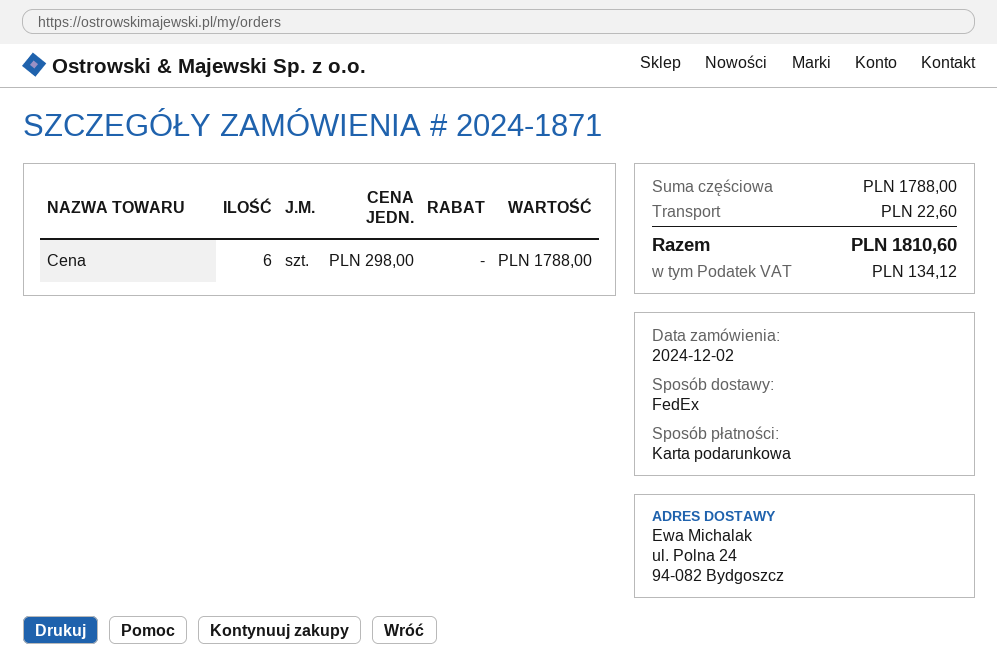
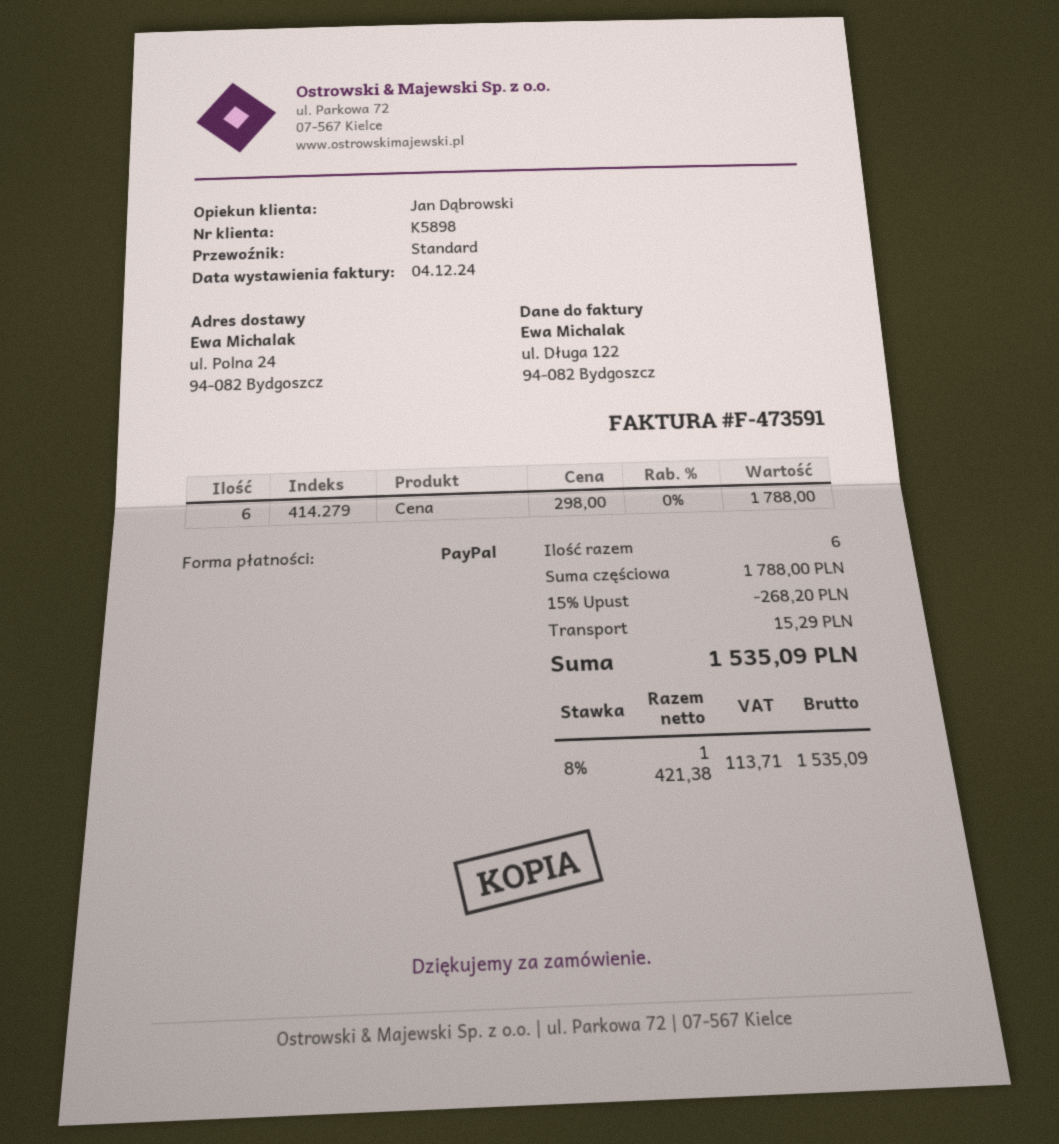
payment method: gift card -> PayPal
shipping method: FedEx -> standard
discount: none -> 15% = 268.20
shipping: 22.60 -> 15.29
tax: 134.12 -> 113.71
total: 1810.60 -> 1535.09

